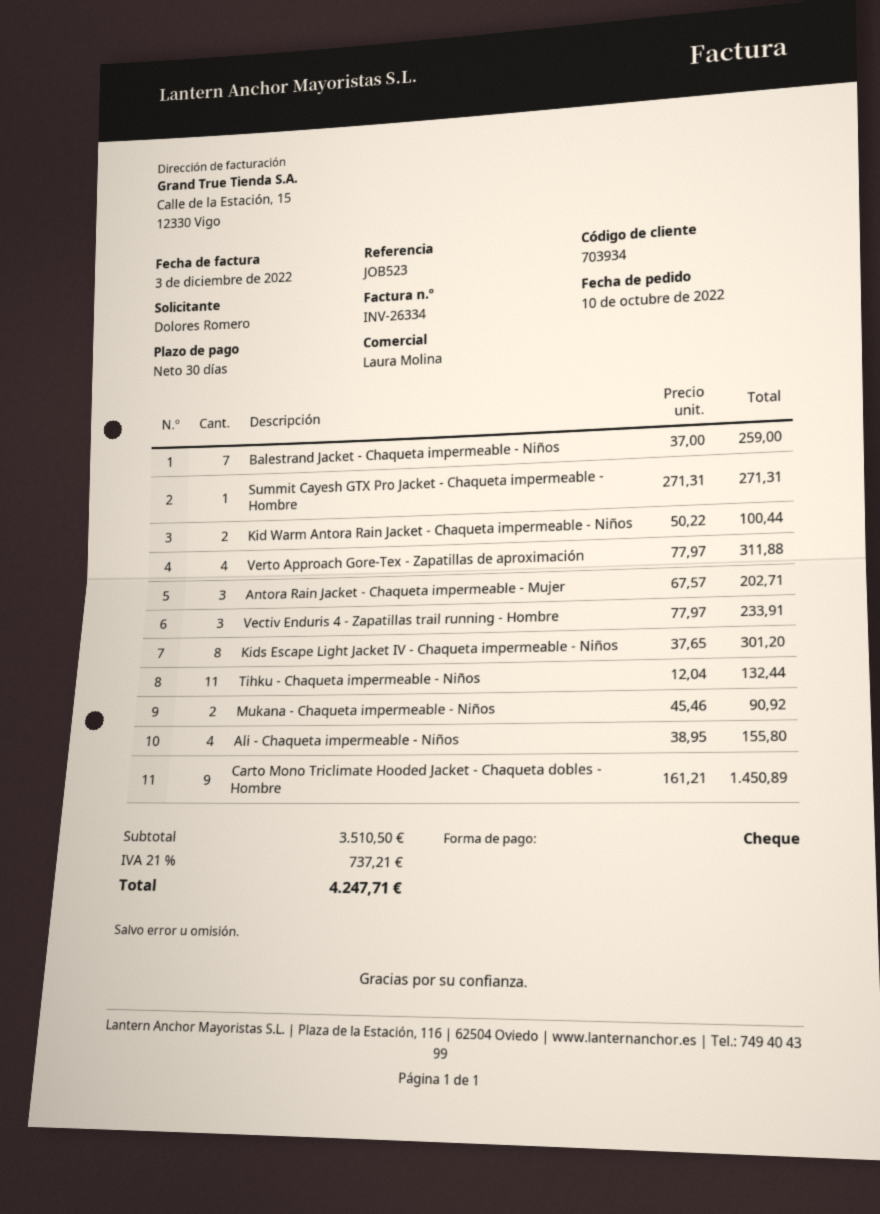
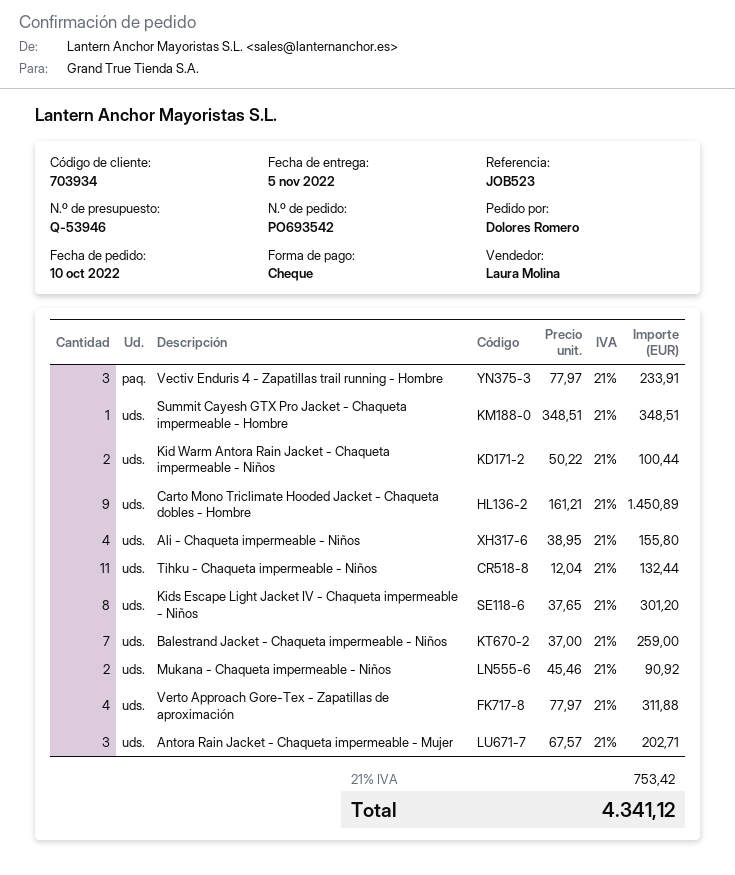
Summit Cayesh GTX Pro Jacket - Chaqueta impermeable - Hombre: 1 x 271.31 = 271.31 -> 1 x 348.51 = 348.51
tax: 21% = 737.21 -> 21% = 753.42
total: 4247.71 -> 4341.12

